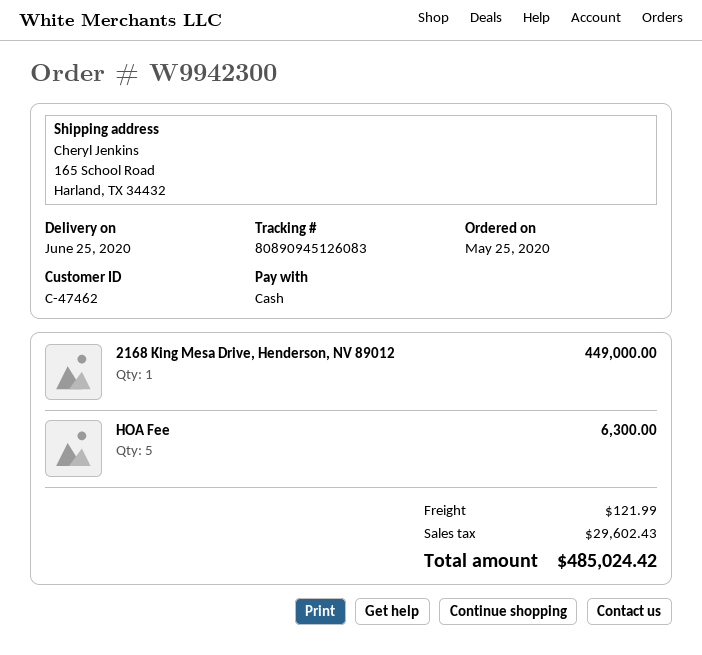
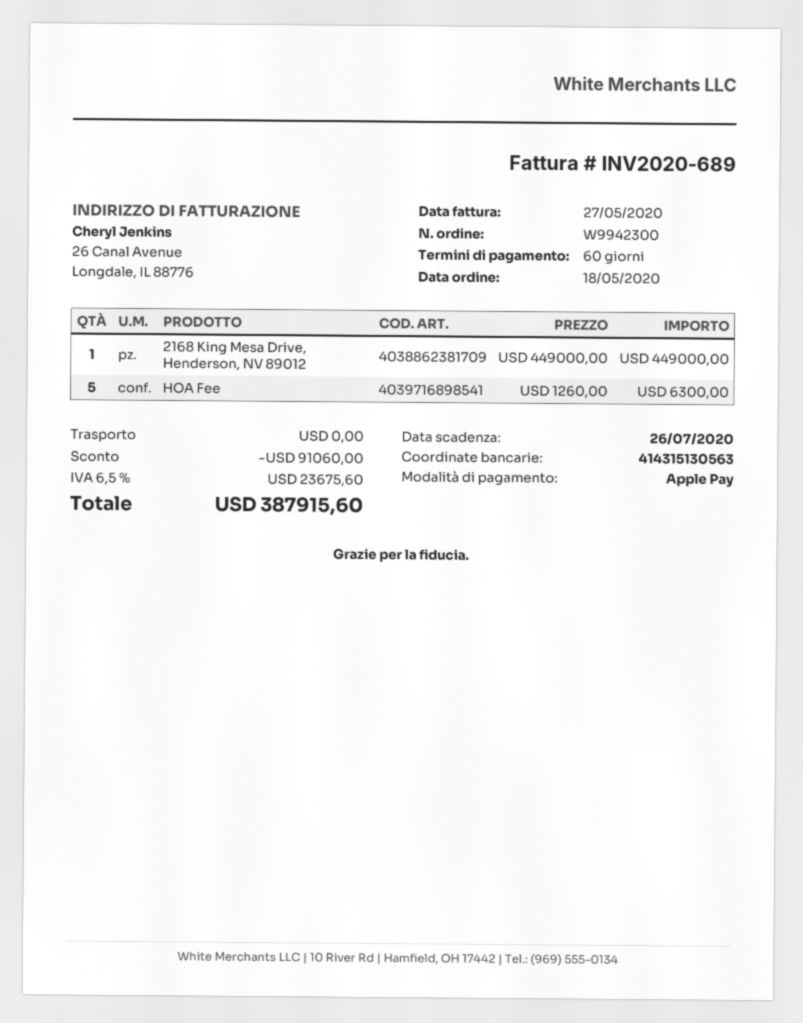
order date: 2020-05-25 -> 2020-05-18
payment method: cash -> Apple Pay
discount: none -> 91060.00
shipping: 121.99 -> 0.00
tax: 29602.43 -> 23675.60
total: 485024.42 -> 387915.60

